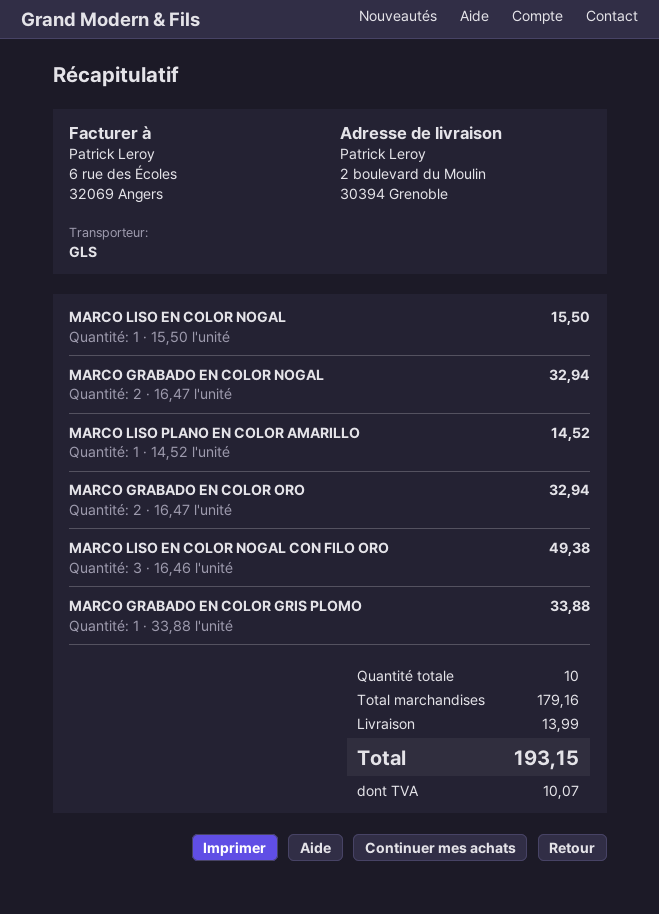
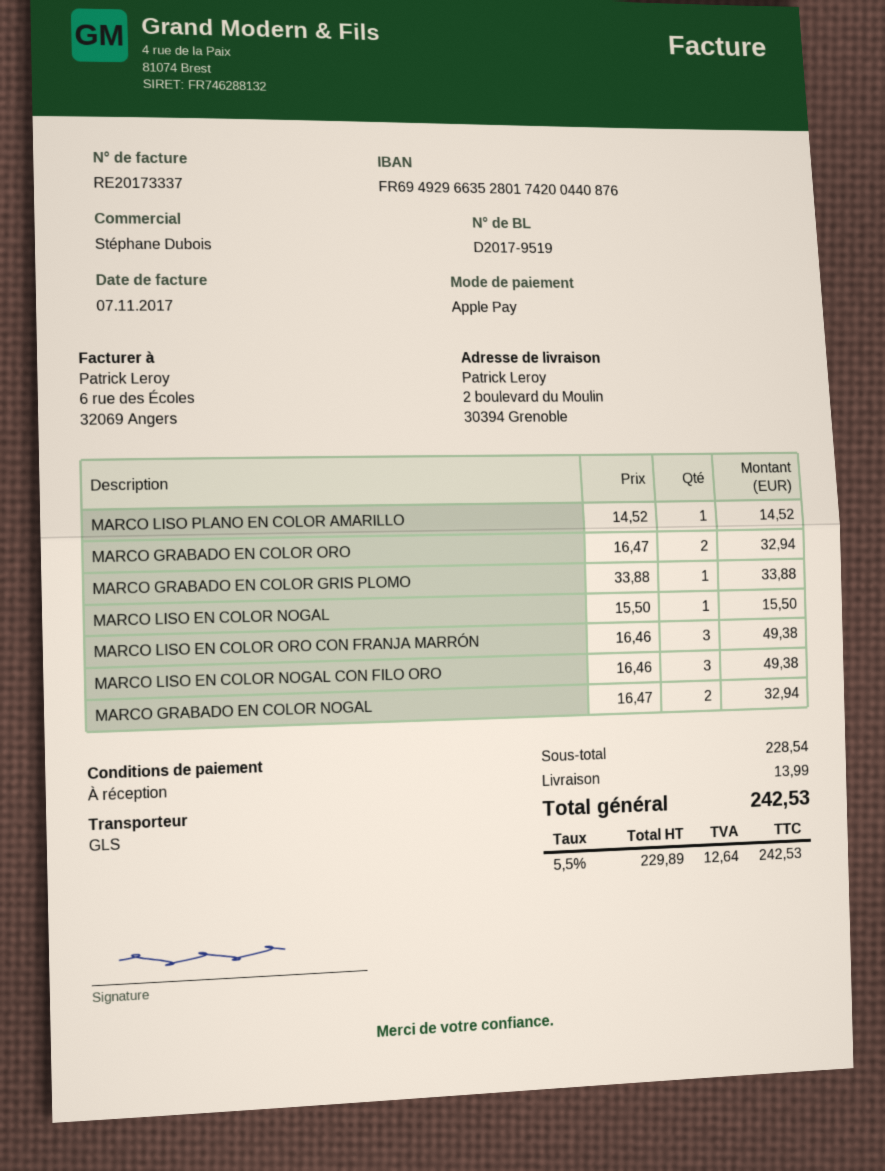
MARCO LISO EN COLOR ORO CON FRANJA MARRÓN: none -> 3 x 16.46 = 49.38
subtotal: 179.16 -> 228.54
tax: 10.07 -> 12.64
total: 193.15 -> 242.53

